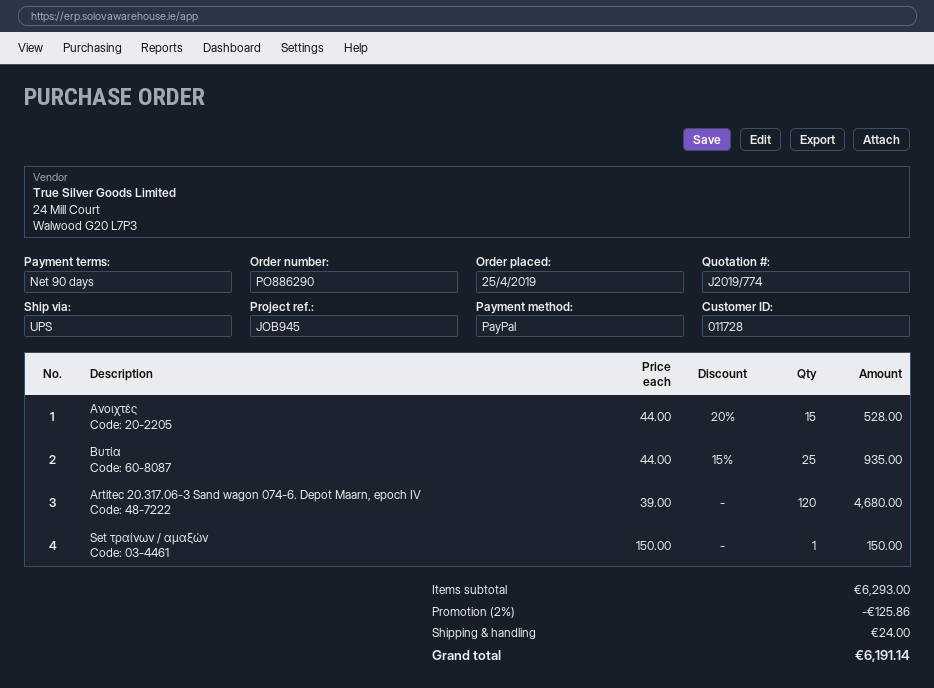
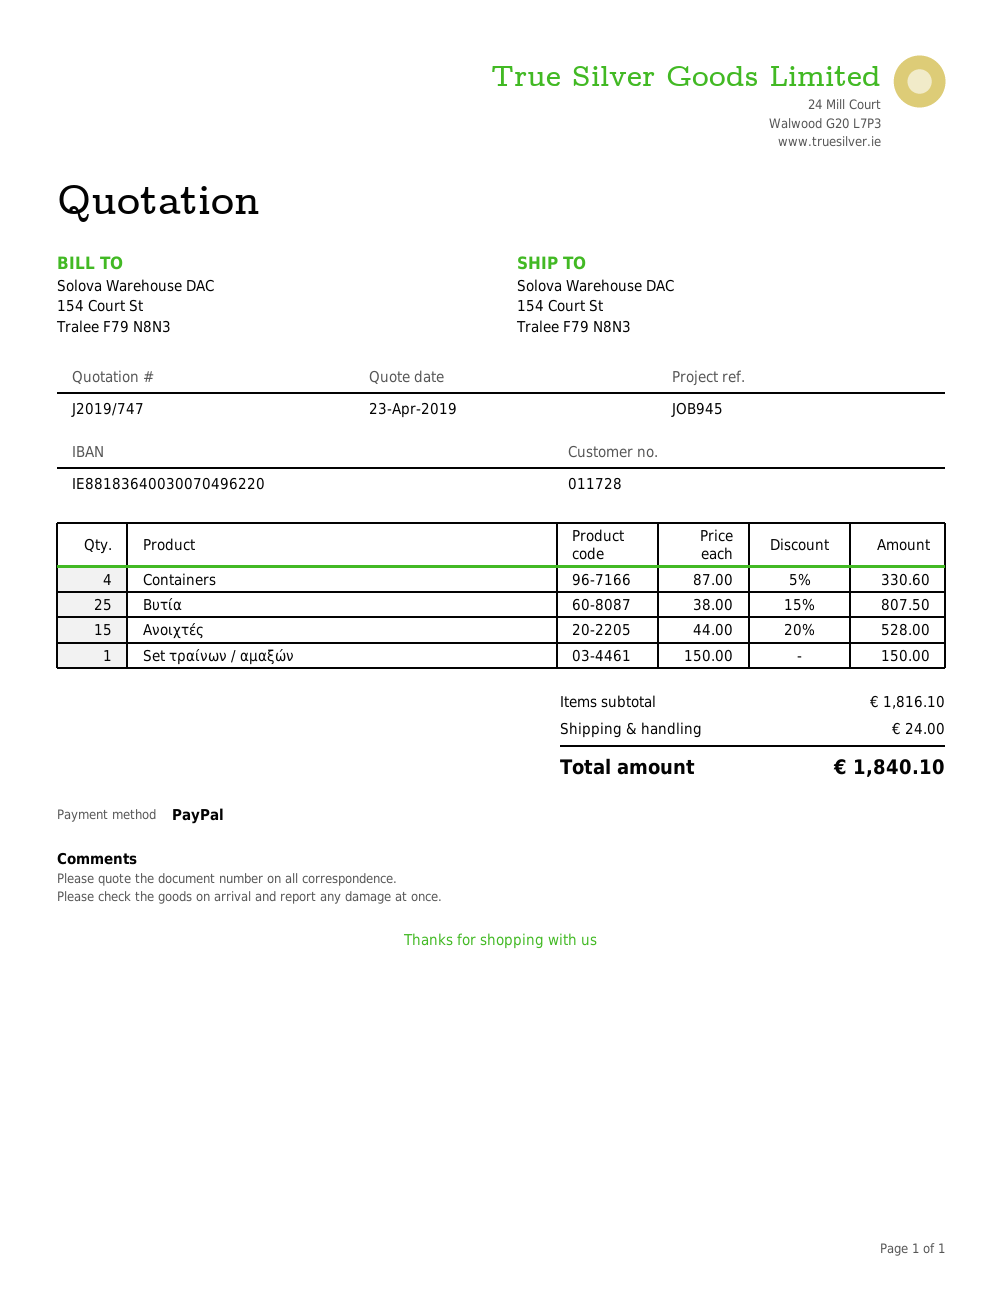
quote number: J2019/774 -> J2019/747
Βυτία: 25 x 44.00 - 15% = 935.00 -> 25 x 38.00 - 15% = 807.50
Artitec 20.317.06-3 Sand wagon 074-6. Depot Maarn, epoch IV: 120 x 39.00 = 4680.00 -> none
Containers: none -> 4 x 87.00 - 5% = 330.60
subtotal: 6293.00 -> 1816.10
discount: 2% = 125.86 -> none
total: 6191.14 -> 1840.10

